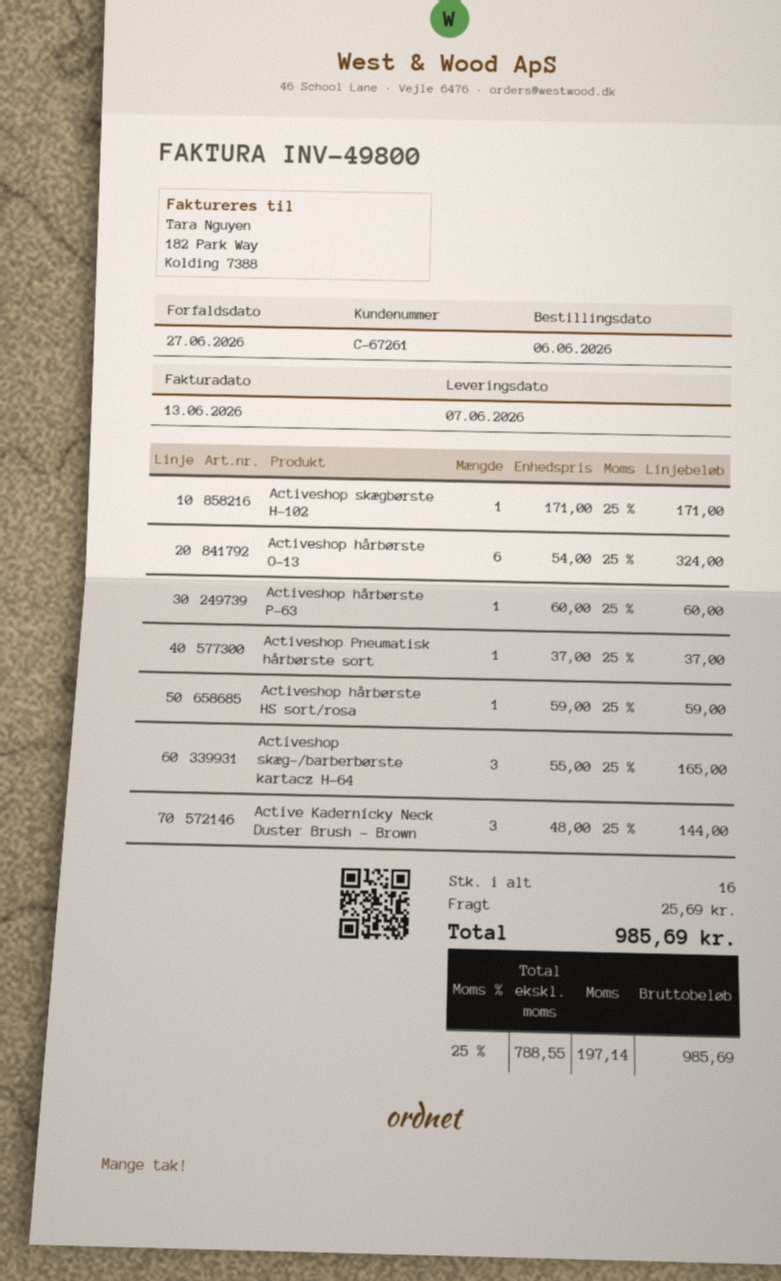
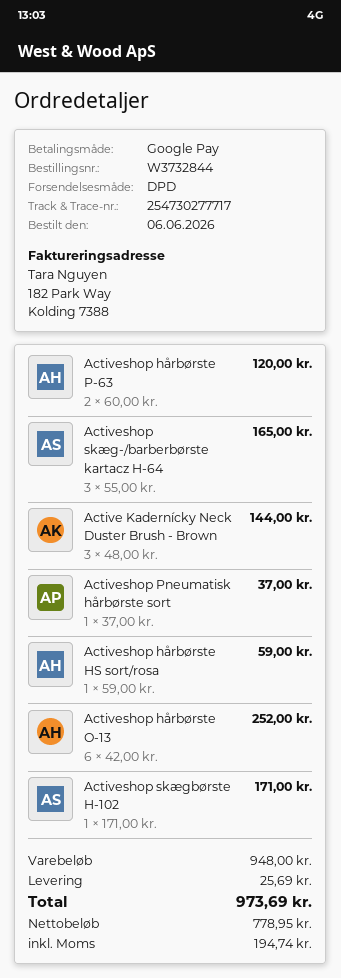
Activeshop hårbørste O-13: 6 x 54.00 = 324.00 -> 6 x 42.00 = 252.00
Activeshop hårbørste P-63: 1 x 60.00 = 60.00 -> 2 x 60.00 = 120.00
net: 788.55 -> 778.95
tax: 197.14 -> 194.74
total: 985.69 -> 973.69

